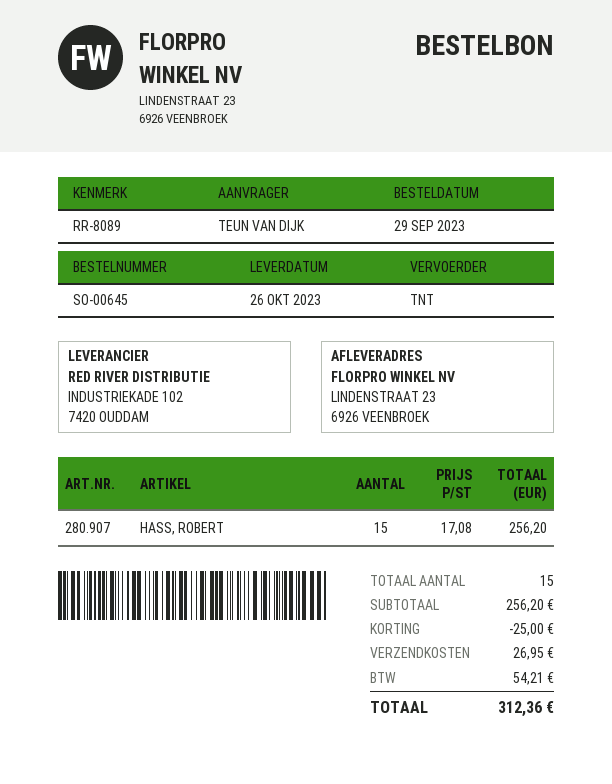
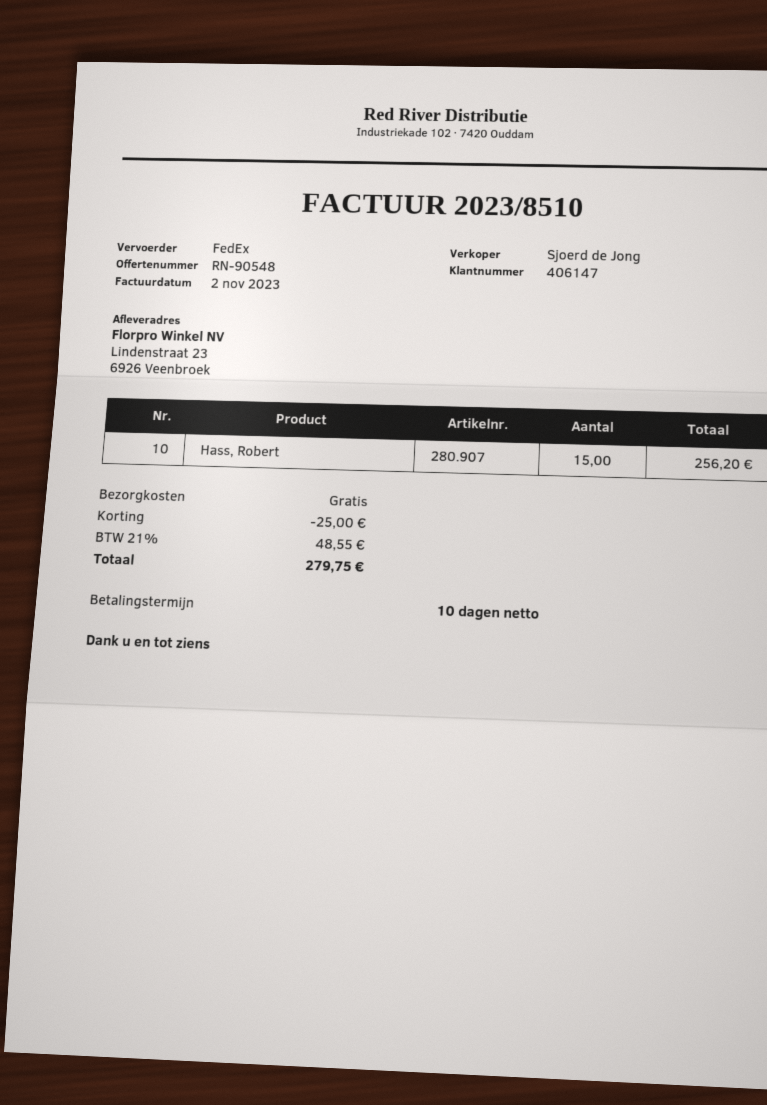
shipping method: TNT -> FedEx
shipping: 26.95 -> 0.00
tax: 54.21 -> 48.55
total: 312.36 -> 279.75

